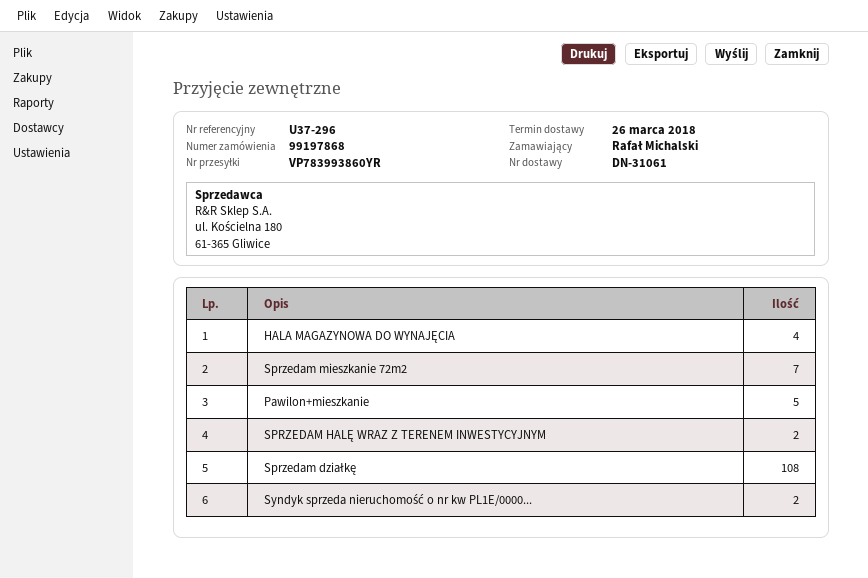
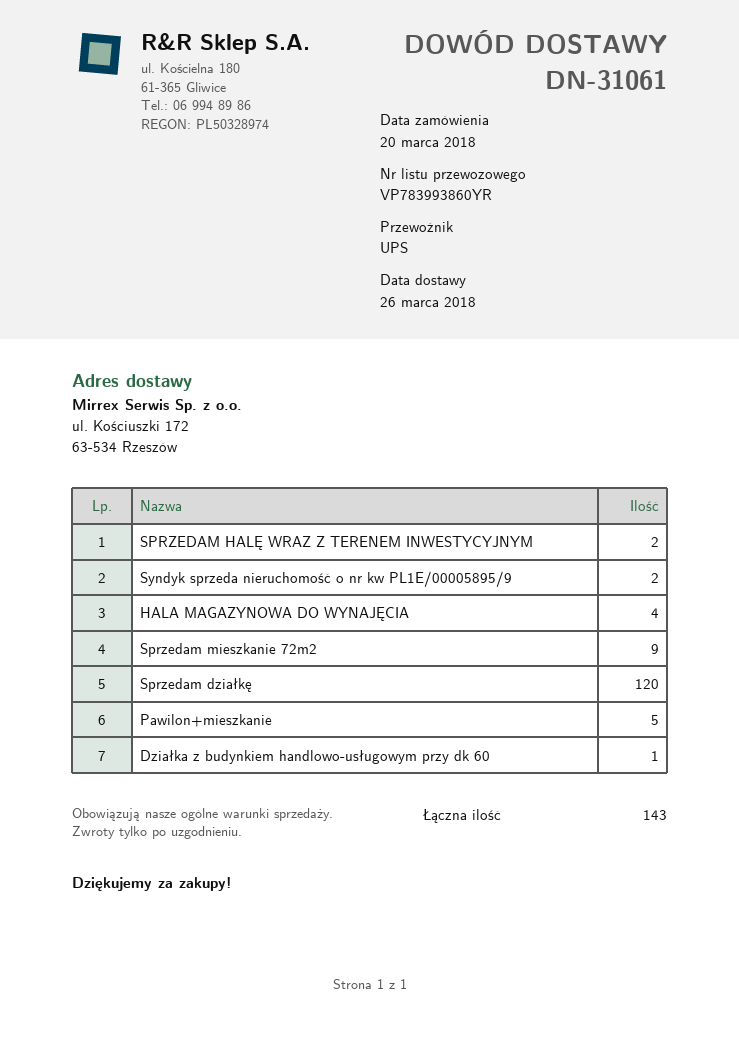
Sprzedam mieszkanie 72m2: 7 -> 9
Sprzedam działkę: 108 -> 120
Działka z budynkiem handlowo-usługowym przy dk 60: none -> 1

